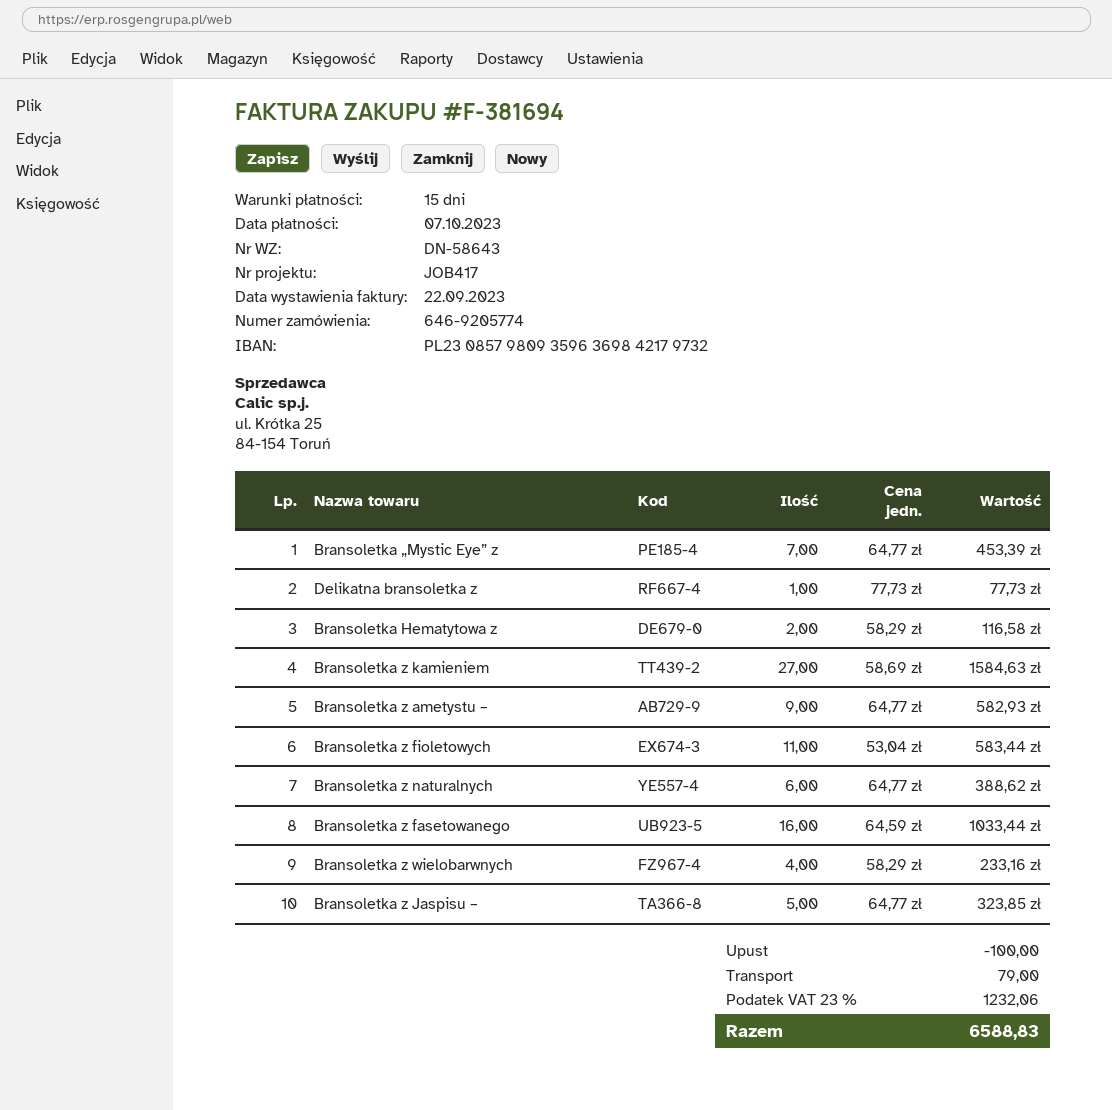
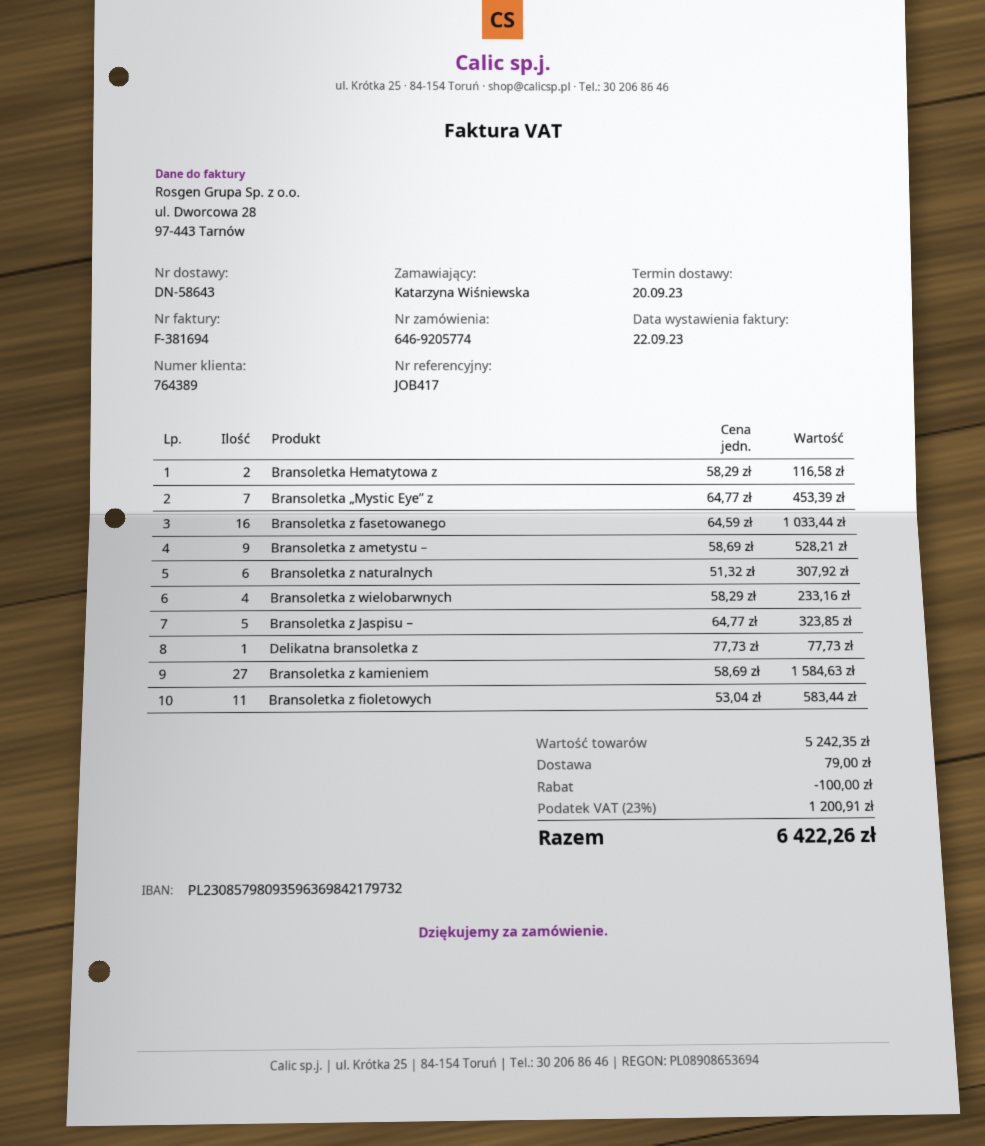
Bransoletka z ametystu –: 9 x 64.77 = 582.93 -> 9 x 58.69 = 528.21
Bransoletka z naturalnych: 6 x 64.77 = 388.62 -> 6 x 51.32 = 307.92
tax: 23% = 1232.06 -> 23% = 1200.91
total: 6588.83 -> 6422.26

